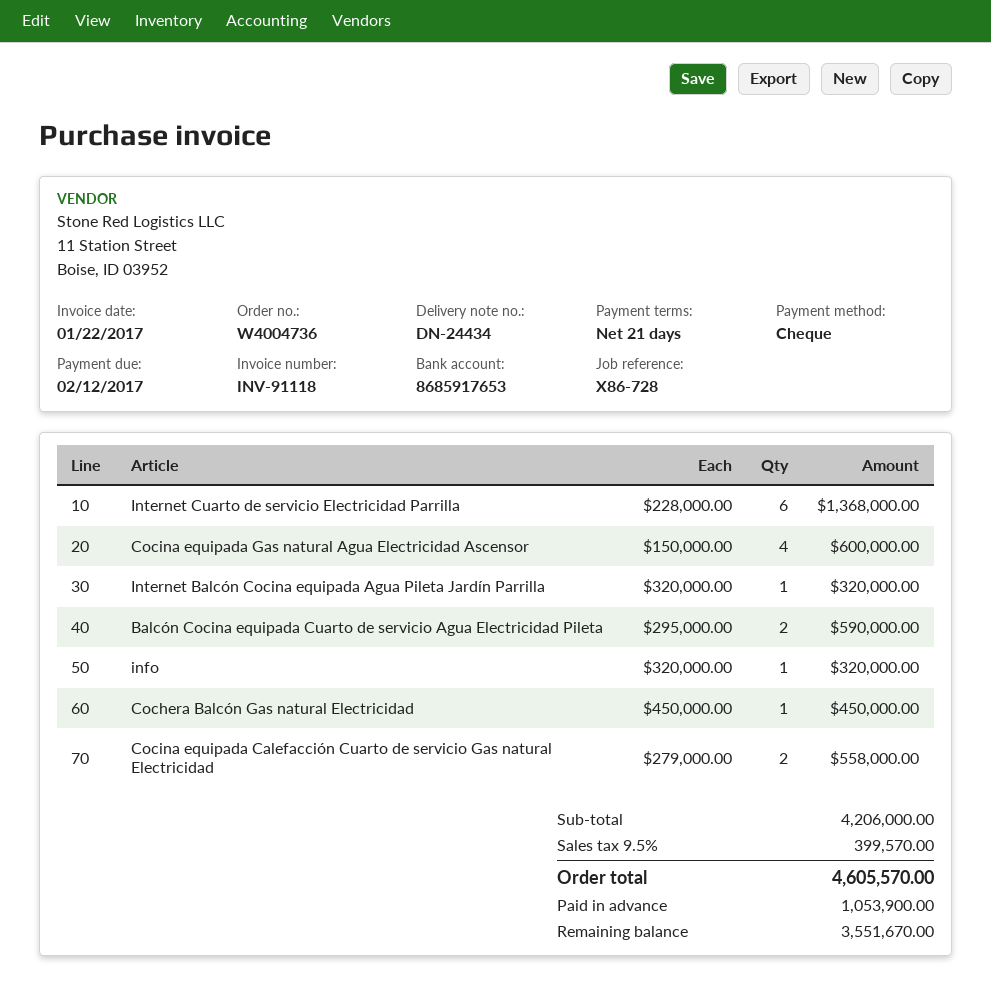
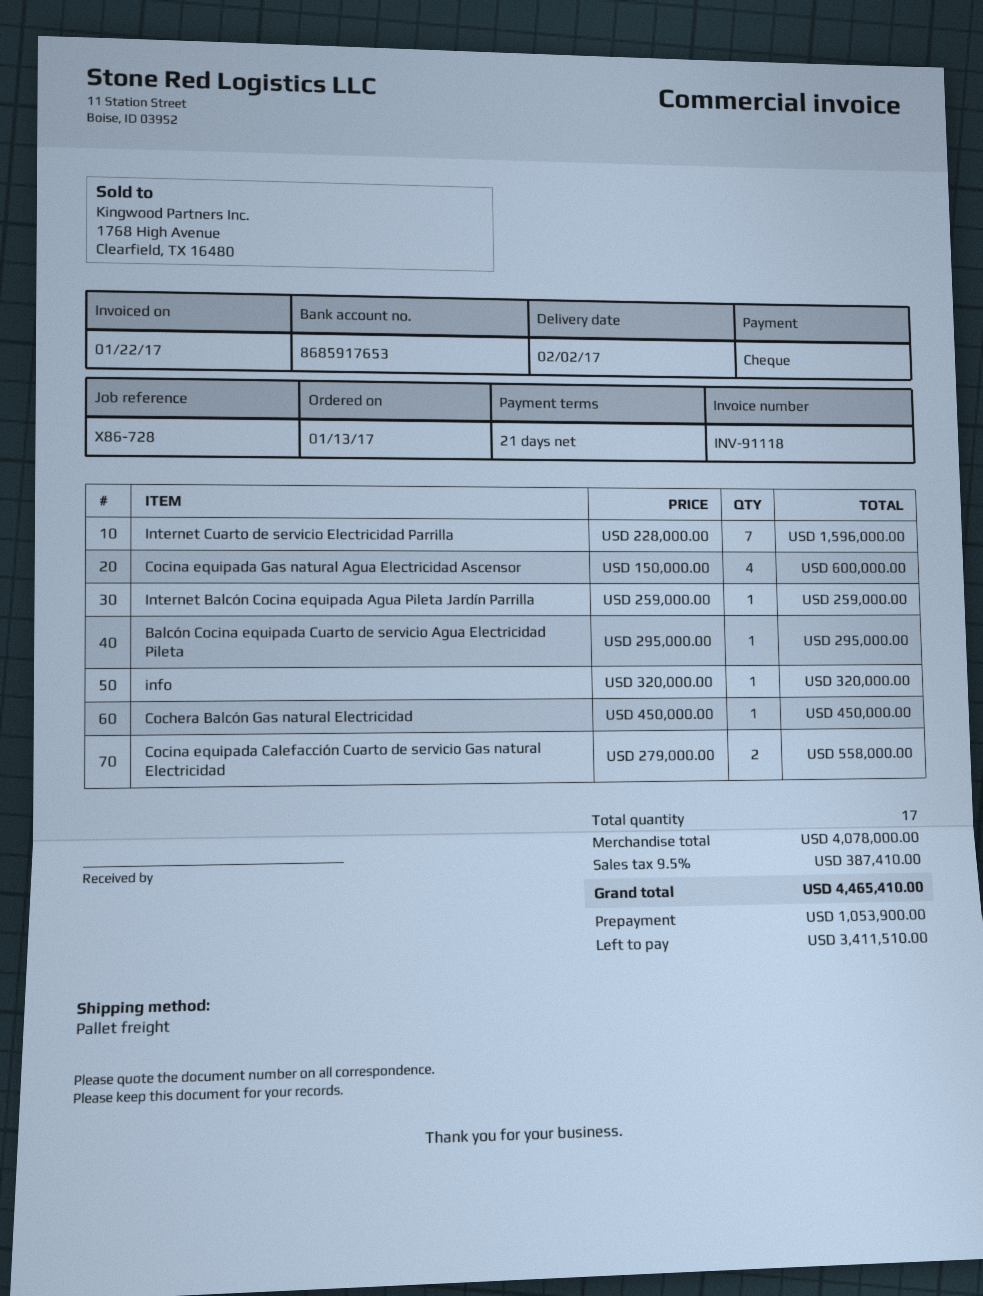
Internet Cuarto de servicio Electricidad Parrilla: 6 x 228000.00 = 1368000.00 -> 7 x 228000.00 = 1596000.00
Internet Balcón Cocina equipada Agua Pileta Jardín Parrilla: 1 x 320000.00 = 320000.00 -> 1 x 259000.00 = 259000.00
Balcón Cocina equipada Cuarto de servicio Agua Electricidad Pileta: 2 x 295000.00 = 590000.00 -> 1 x 295000.00 = 295000.00
subtotal: 4206000.00 -> 4078000.00
tax: 9.5% = 399570.00 -> 9.5% = 387410.00
total: 4605570.00 -> 4465410.00
balance: 3551670.00 -> 3411510.00

